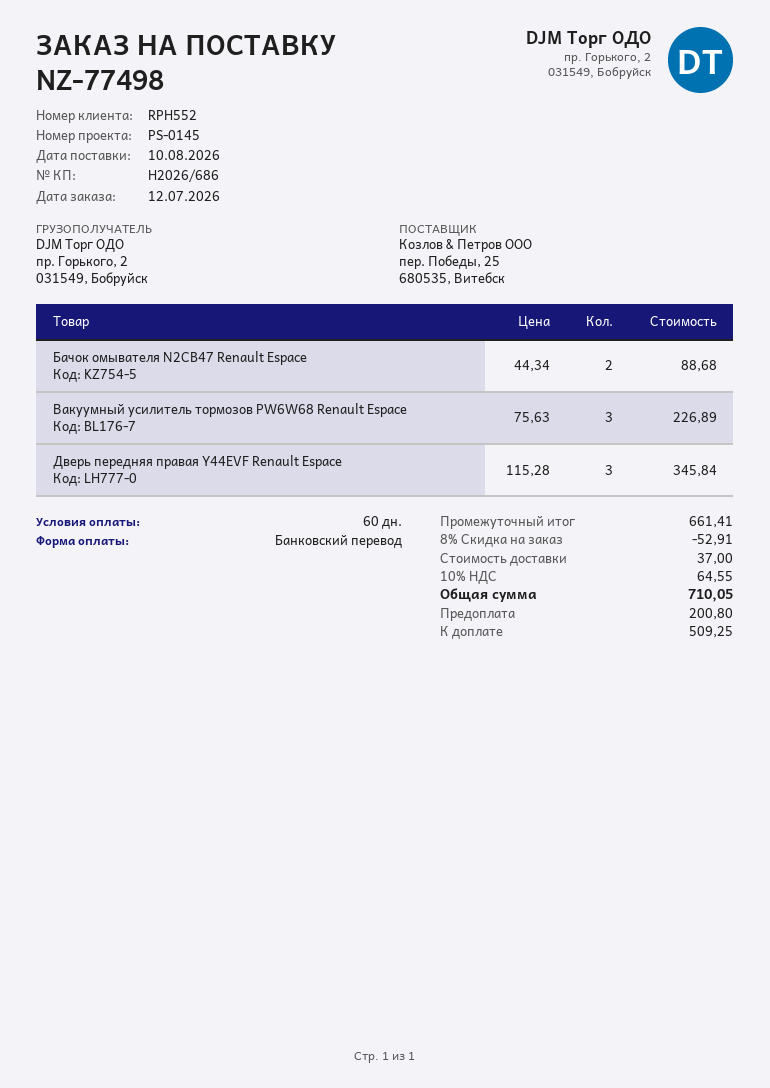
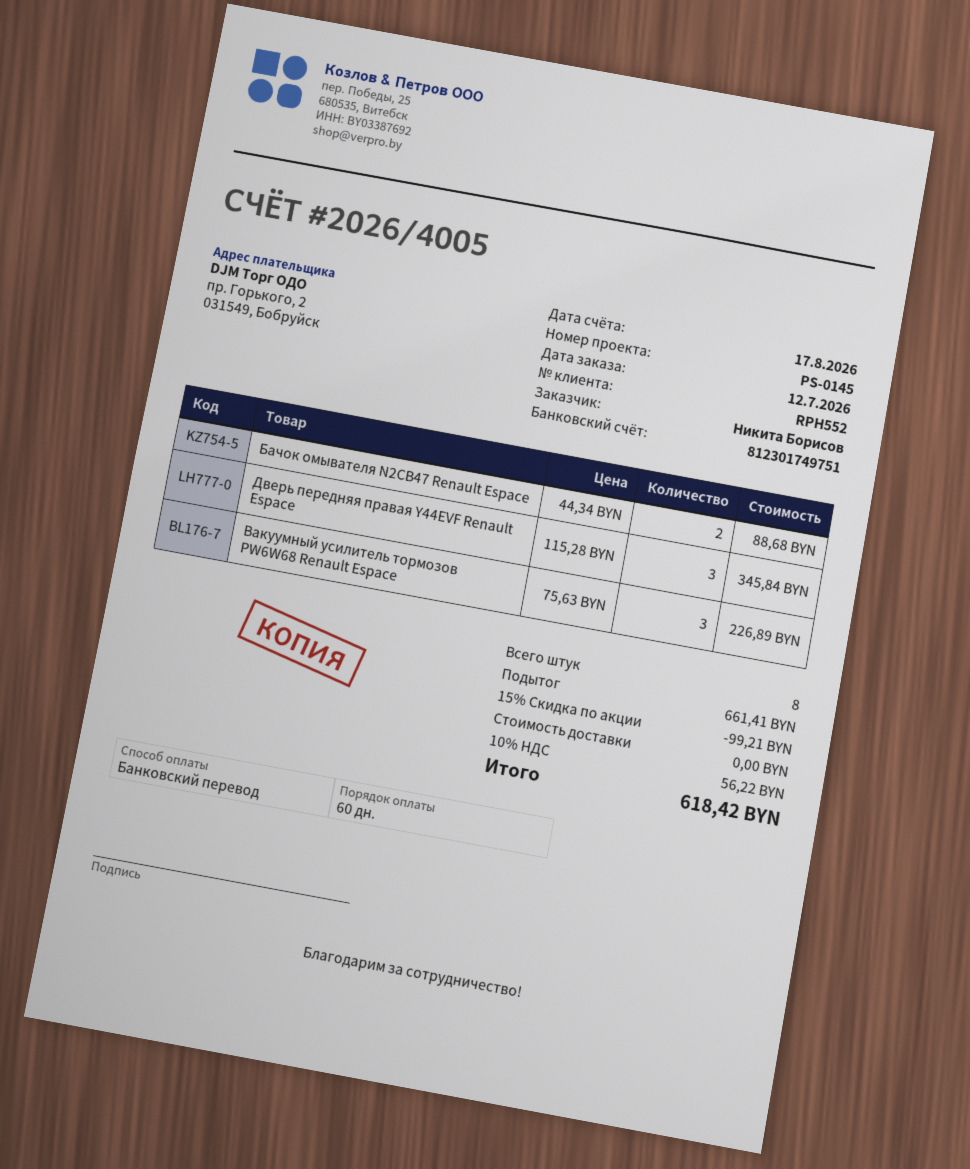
discount: 8% = 52.91 -> 15% = 99.21
shipping: 37.00 -> 0.00
tax: 10% = 64.55 -> 10% = 56.22
total: 710.05 -> 618.42

